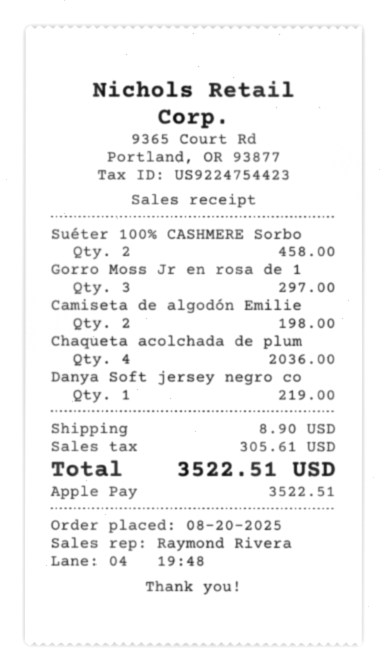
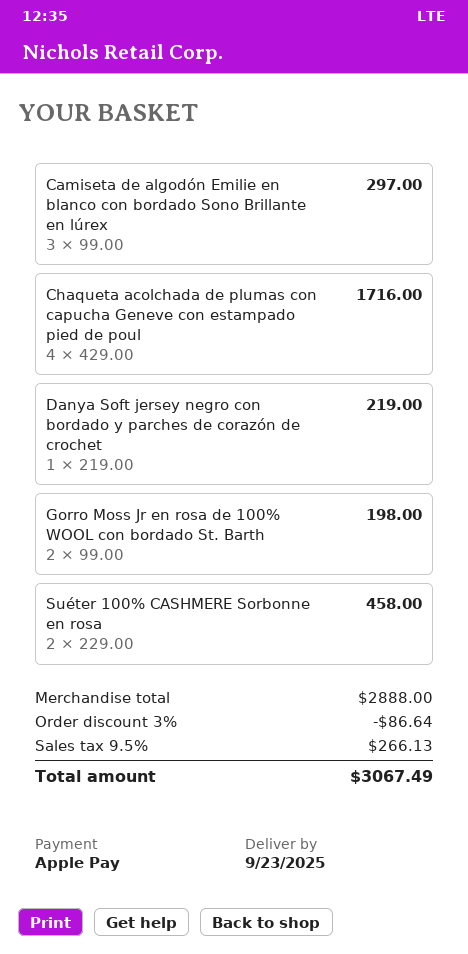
Gorro Moss Jr en rosa de 1: 3 for 297.00 -> 2 for 198.00
Camiseta de algodón Emilie: 2 for 198.00 -> 3 for 297.00
Chaqueta acolchada de plum: 4 for 2036.00 -> 4 for 1716.00
discount: none -> 3% = 86.64
shipping: 8.90 -> none
tax: 305.61 -> 266.13
total: 3522.51 -> 3067.49

